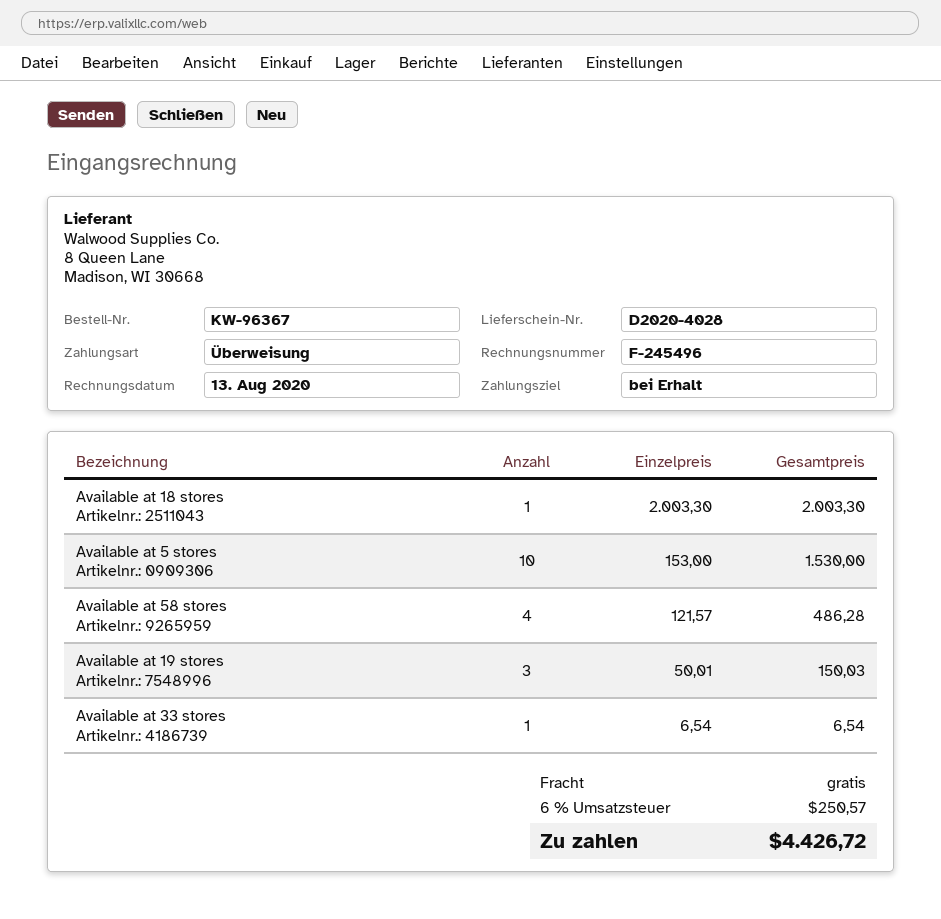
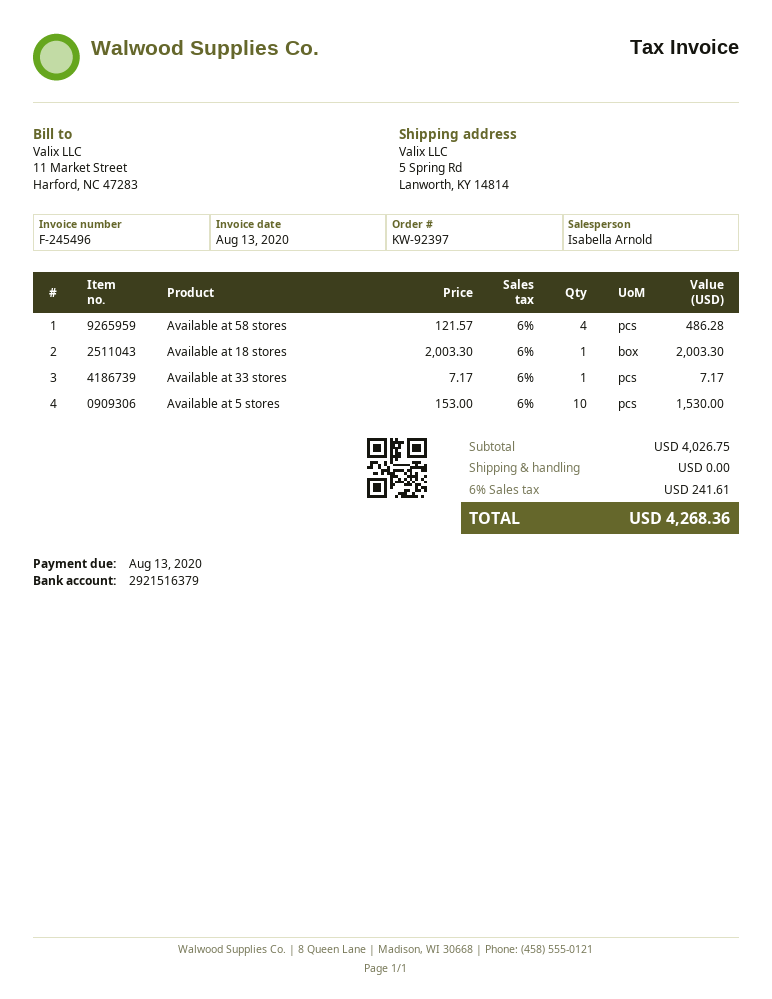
order number: KW-96367 -> KW-92397
Available at 19 stores: 3 x 50.01 = 150.03 -> none
Available at 33 stores: 1 x 6.54 = 6.54 -> 1 x 7.17 = 7.17
tax: 6% = 250.57 -> 6% = 241.61
total: 4426.72 -> 4268.36

